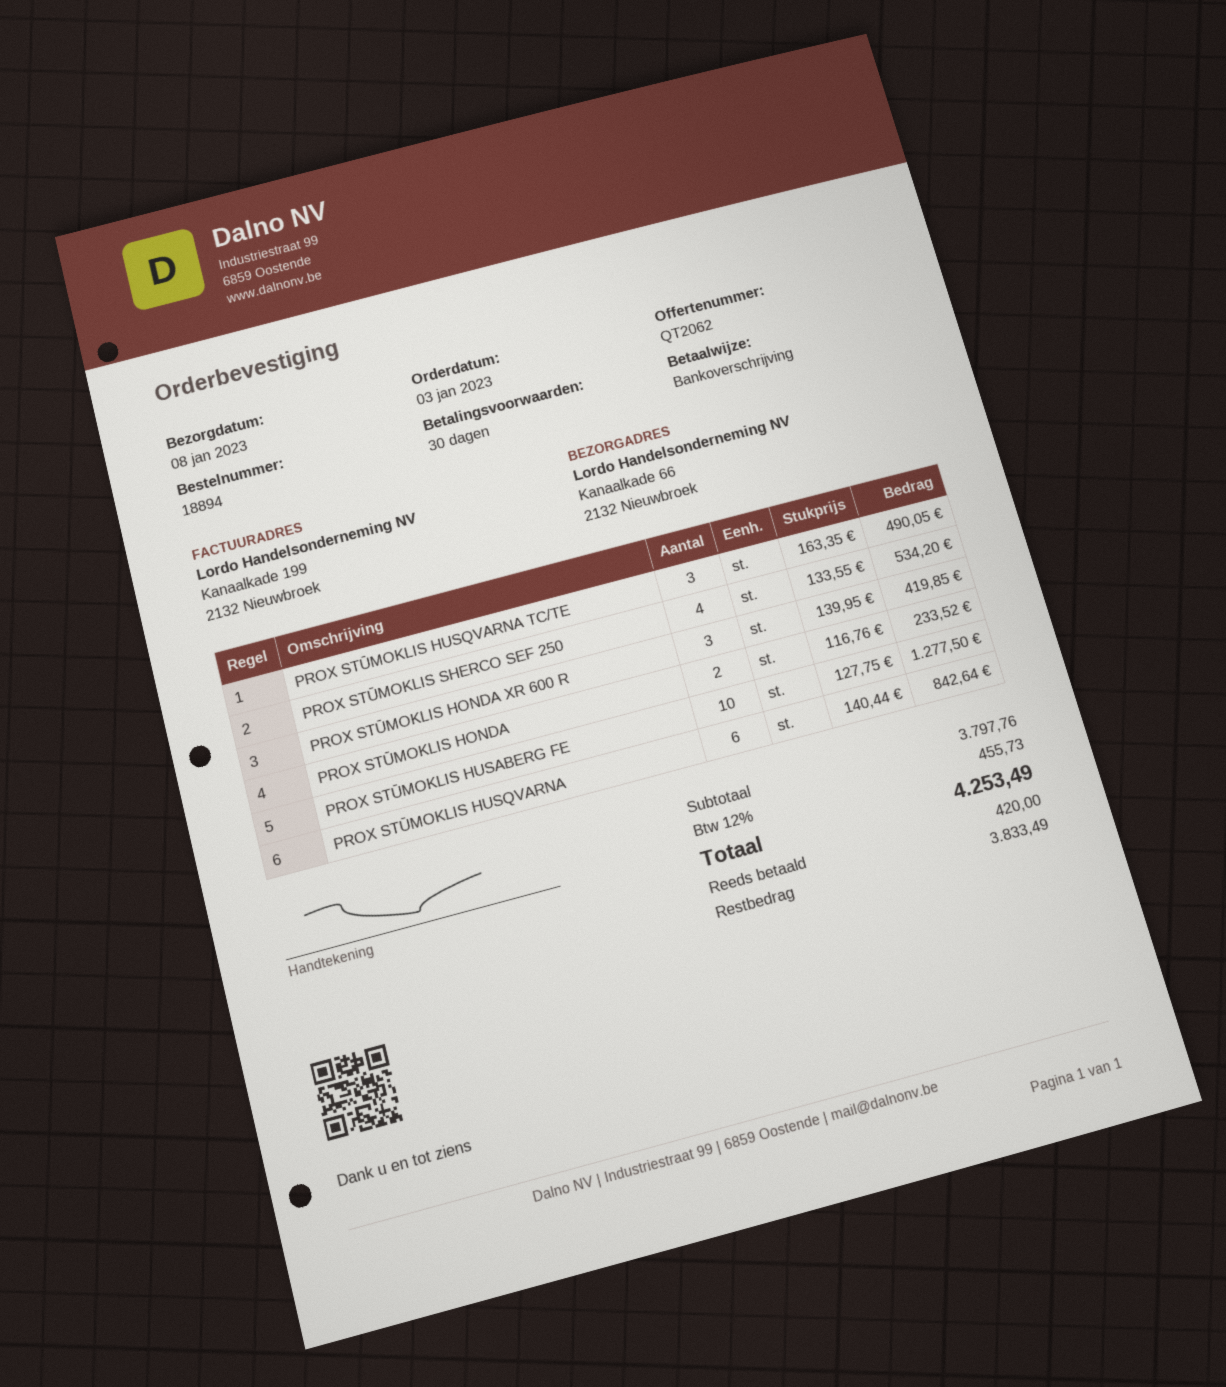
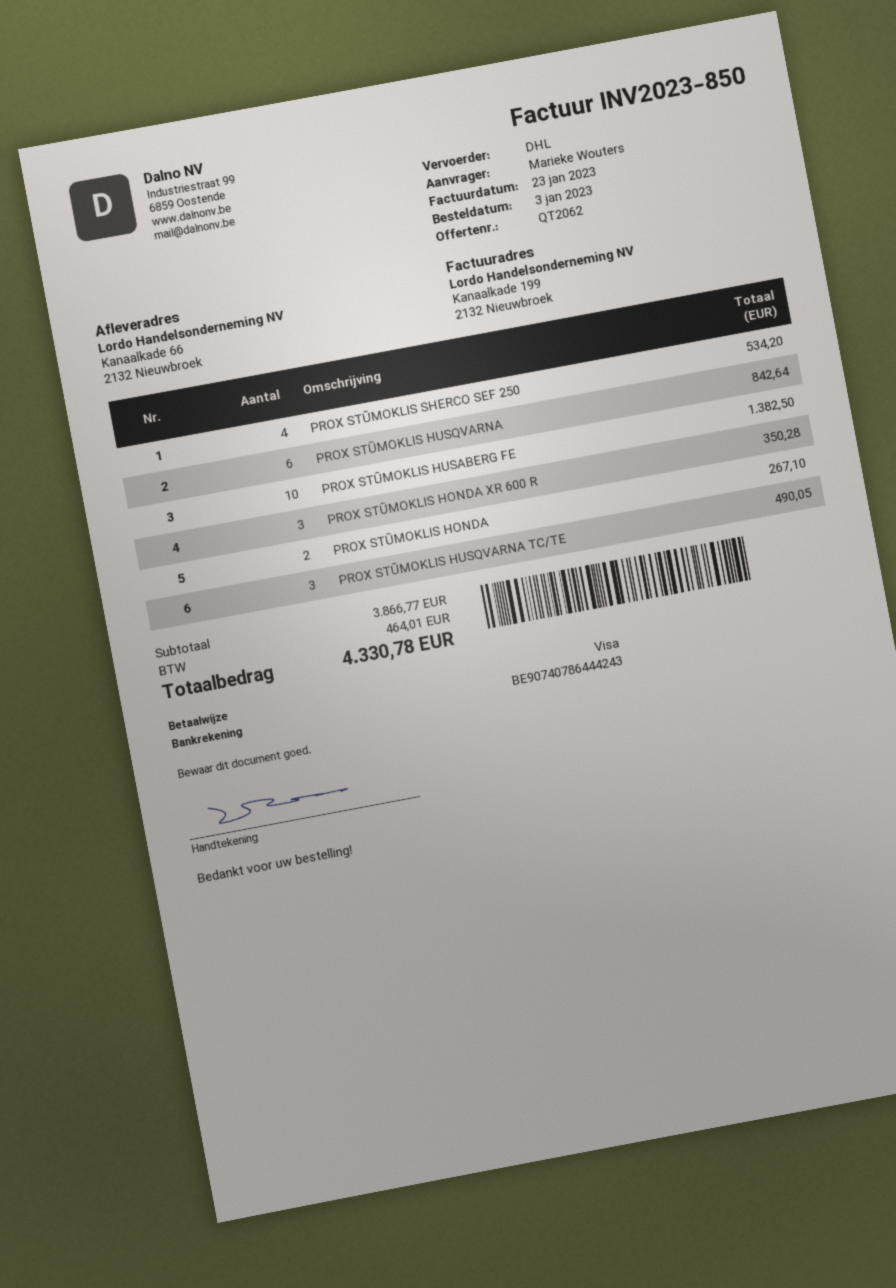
payment method: bank transfer -> Visa
PROX STŪMOKLIS HONDA XR 600 R: 3 for 419.85 -> 3 for 350.28
PROX STŪMOKLIS HONDA: 2 for 233.52 -> 2 for 267.10
PROX STŪMOKLIS HUSABERG FE: 10 for 1277.50 -> 10 for 1382.50
subtotal: 3797.76 -> 3866.77
tax: 455.73 -> 464.01
total: 4253.49 -> 4330.78

